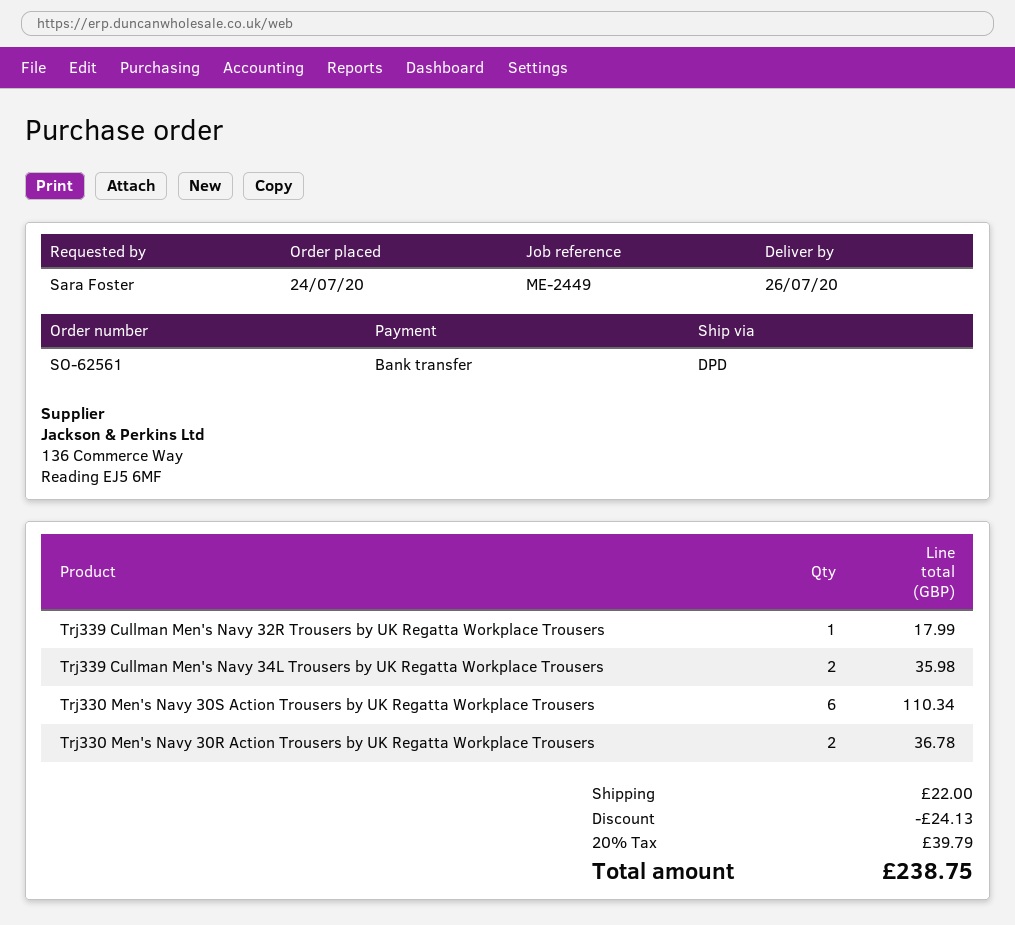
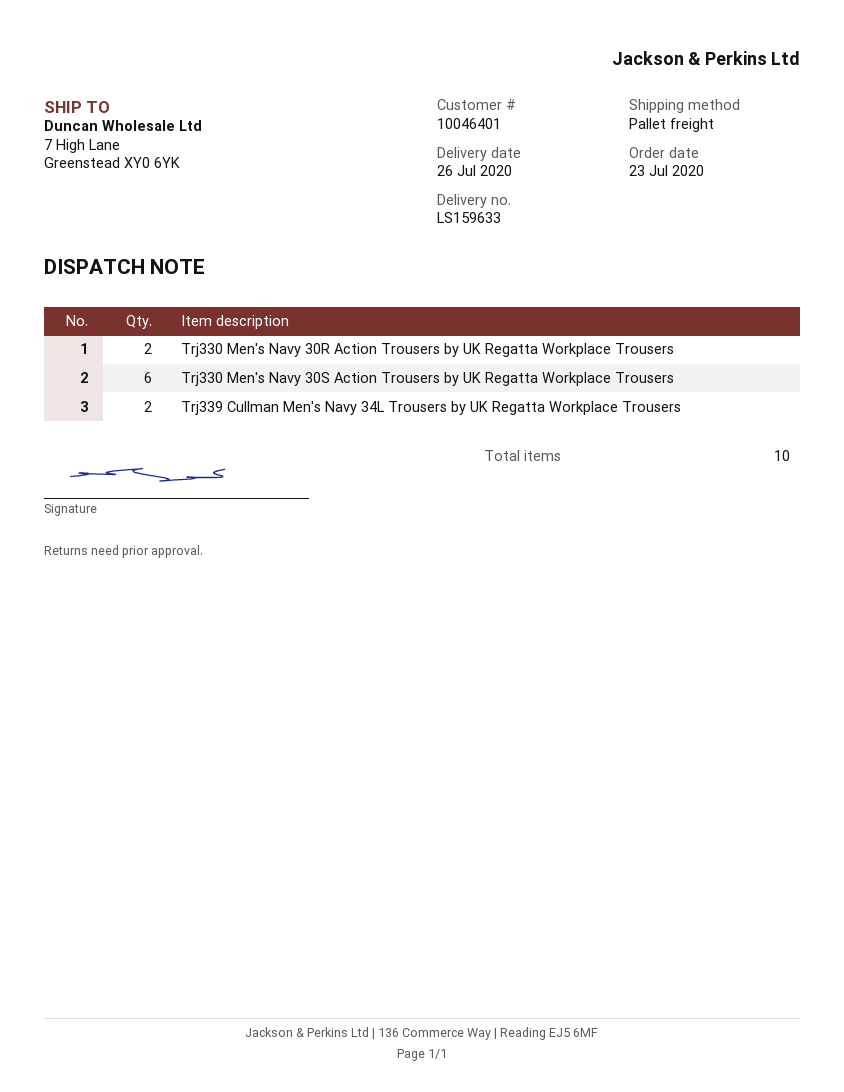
order date: 2020-07-24 -> 2020-07-23
shipping method: DPD -> pallet freight
Trj339 Cullman Men's Navy 32R Trousers by UK Regatta Workplace Trousers: 1 -> none

